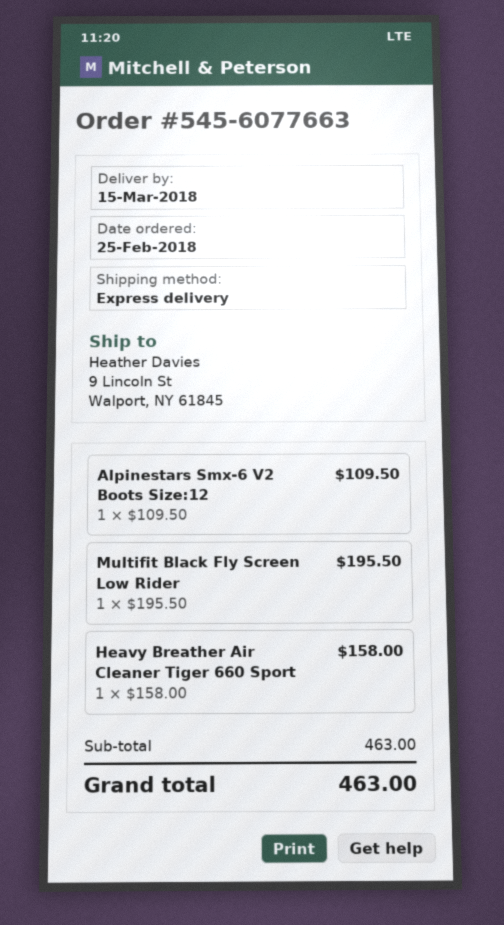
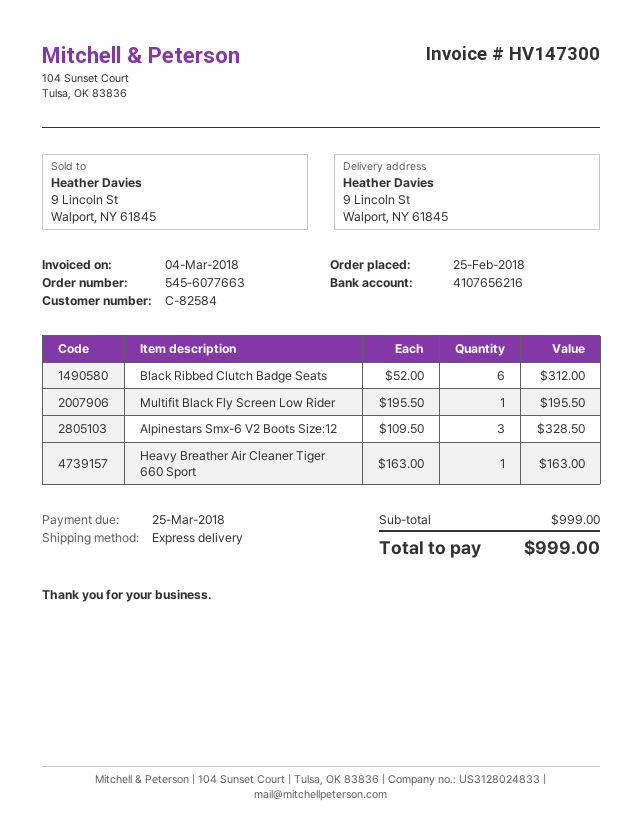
Alpinestars Smx-6 V2 Boots Size:12: 1 x 109.50 = 109.50 -> 3 x 109.50 = 328.50
Heavy Breather Air Cleaner Tiger 660 Sport: 1 x 158.00 = 158.00 -> 1 x 163.00 = 163.00
Black Ribbed Clutch Badge Seats: none -> 6 x 52.00 = 312.00
subtotal: 463.00 -> 999.00
total: 463.00 -> 999.00

